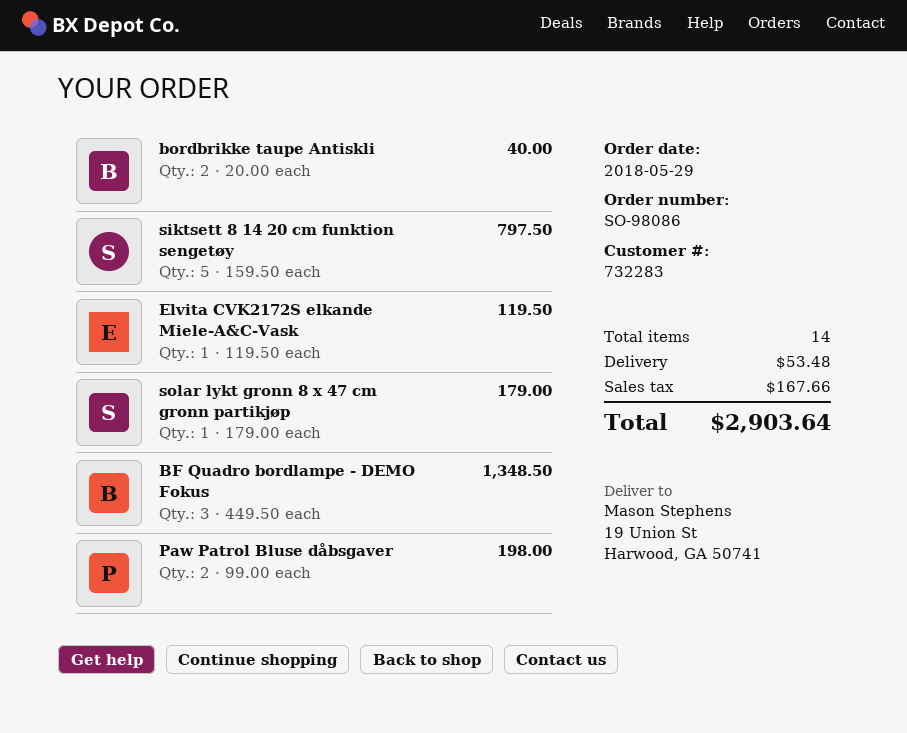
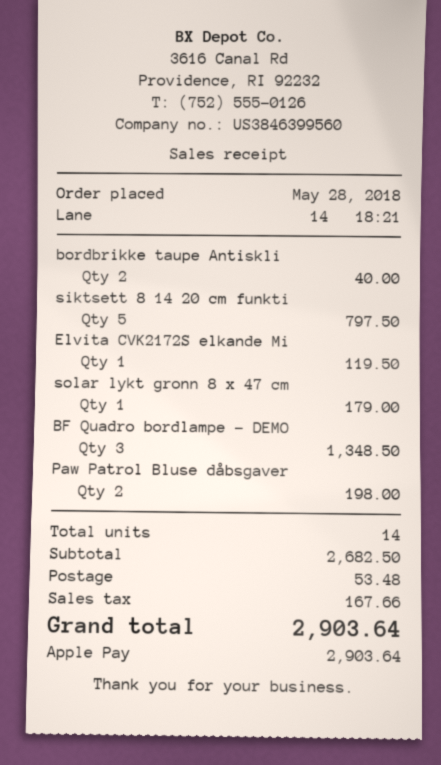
order date: 2018-05-29 -> 2018-05-28

